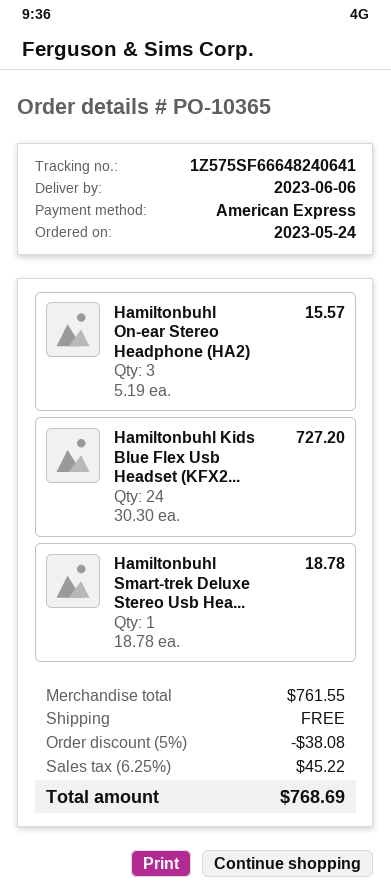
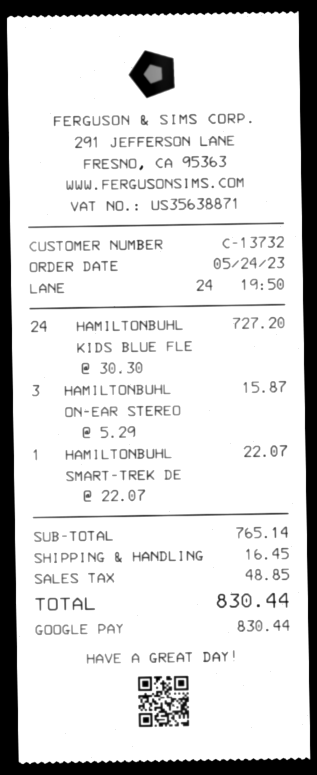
payment method: American Express -> Google Pay
Hamiltonbuhl On-ear Stereo Headphone (HA2): 3 x 5.19 = 15.57 -> 3 x 5.29 = 15.87
Hamiltonbuhl Smart-trek Deluxe Stereo Usb Hea...: 1 x 18.78 = 18.78 -> 1 x 22.07 = 22.07
subtotal: 761.55 -> 765.14
discount: 5% = 38.08 -> none
shipping: 0.00 -> 16.45
tax: 45.22 -> 48.85
total: 768.69 -> 830.44

